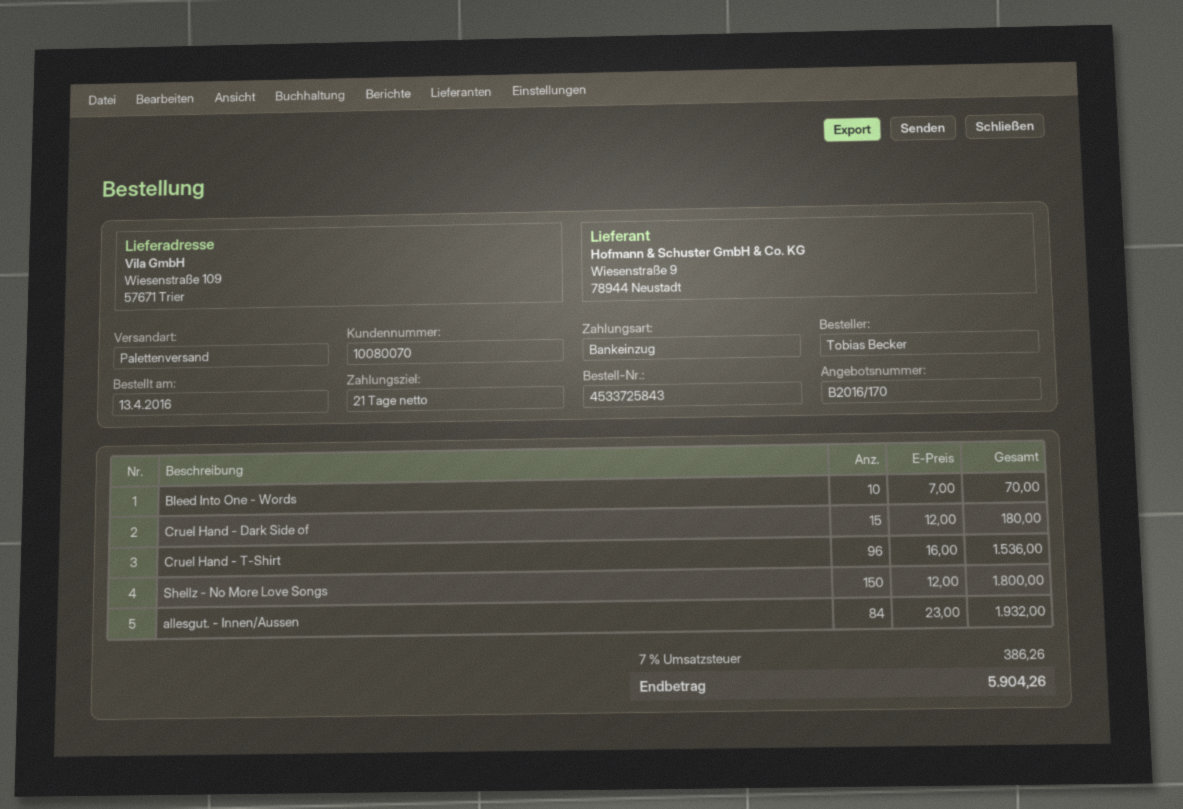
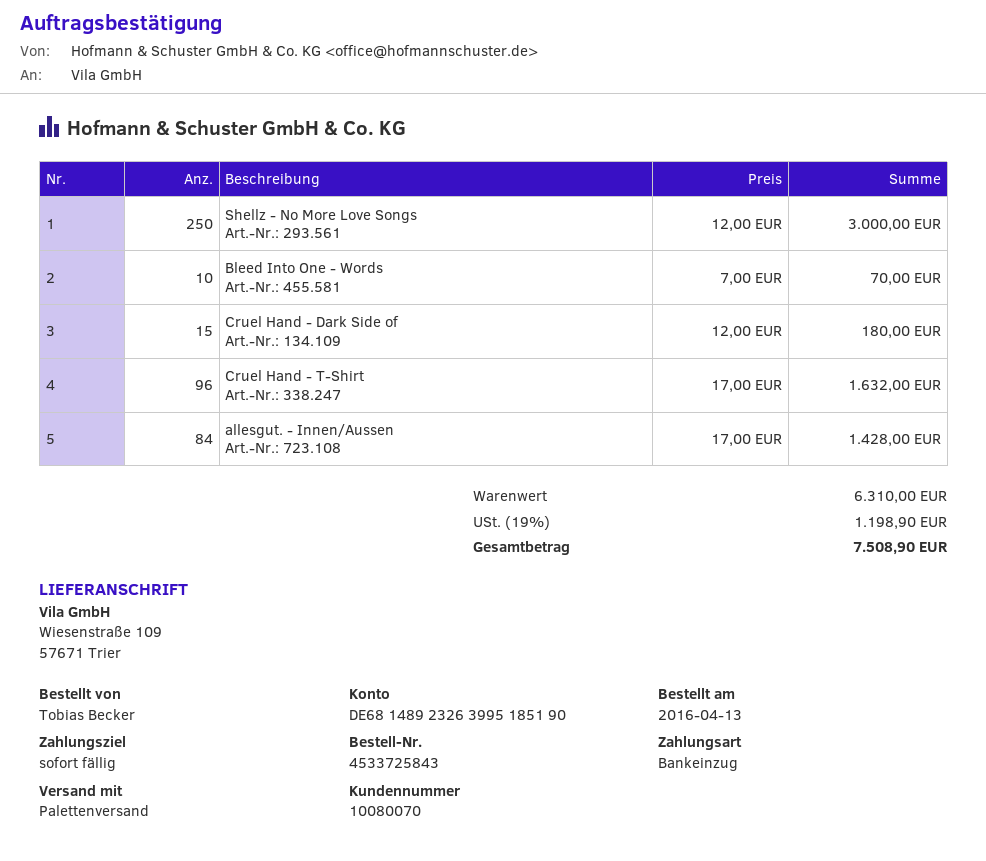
payment terms: 21 days -> on receipt
Cruel Hand - T-Shirt: 96 x 16.00 = 1536.00 -> 96 x 17.00 = 1632.00
Shellz - No More Love Songs: 150 x 12.00 = 1800.00 -> 250 x 12.00 = 3000.00
allesgut. - Innen/Aussen: 84 x 23.00 = 1932.00 -> 84 x 17.00 = 1428.00
tax: 7% = 386.26 -> 19% = 1198.90
total: 5904.26 -> 7508.90

